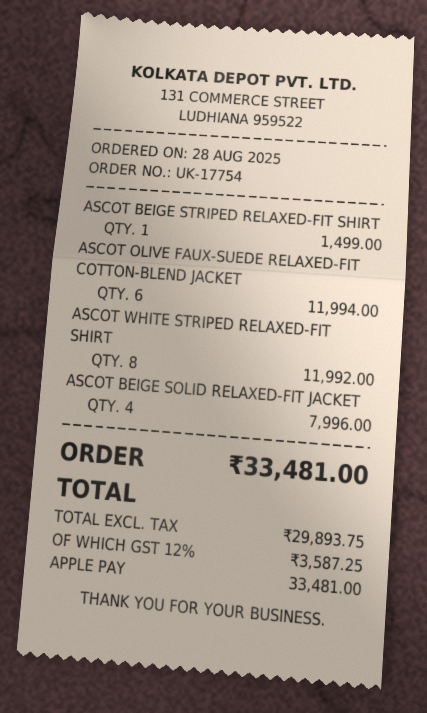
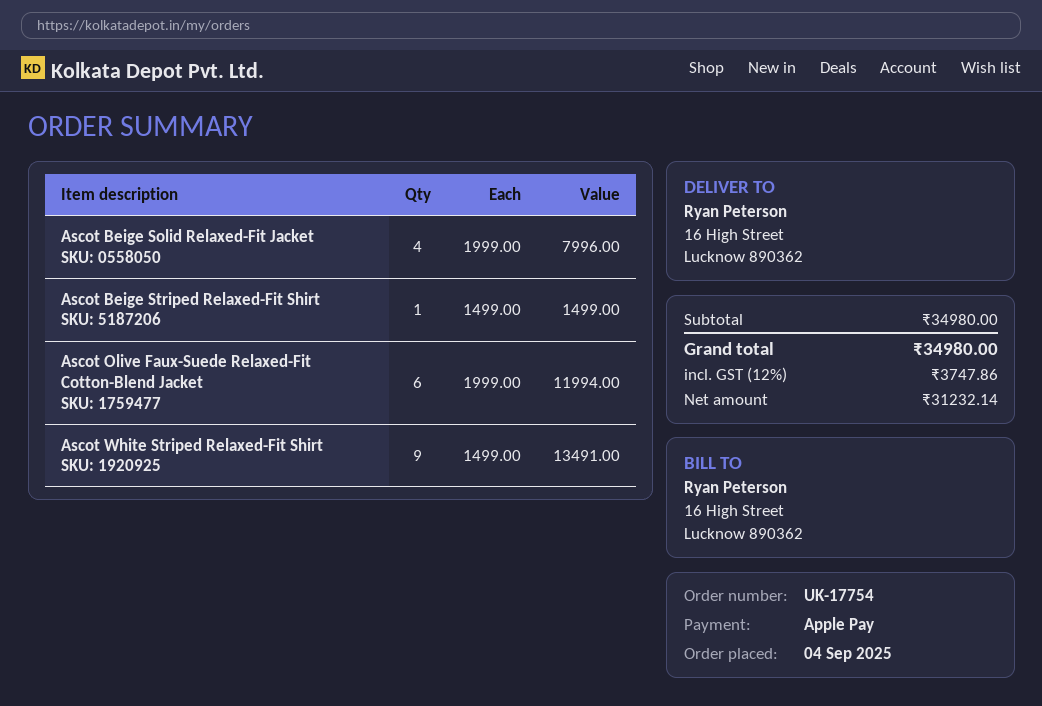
order date: 2025-08-28 -> 2025-09-04
ASCOT WHITE STRIPED RELAXED-FIT SHIRT: 8 for 11992.00 -> 9 for 13491.00
net: 29893.75 -> 31232.14
tax: 12% = 3587.25 -> 12% = 3747.86
total: 33481.00 -> 34980.00

